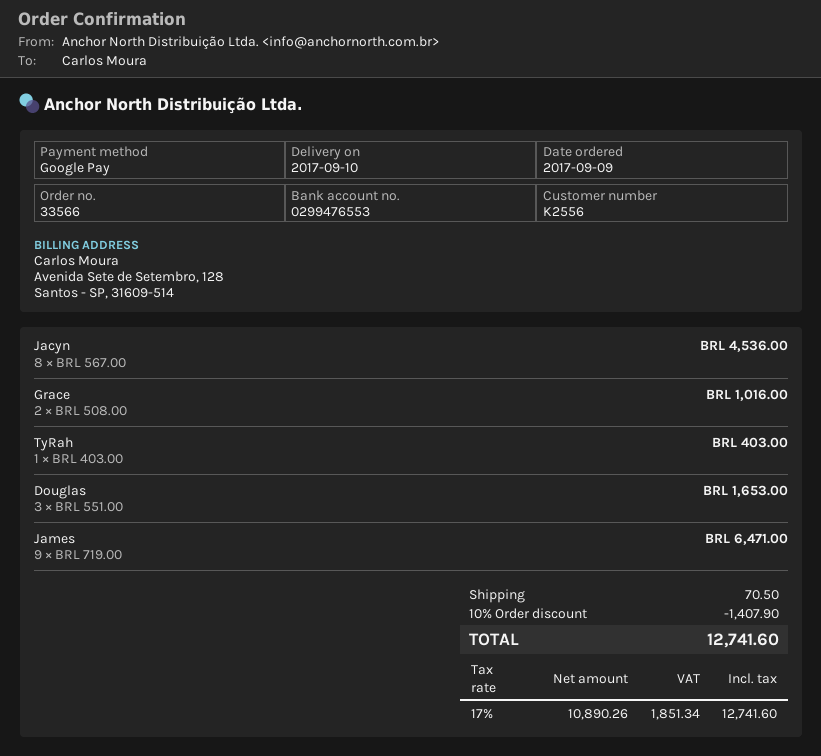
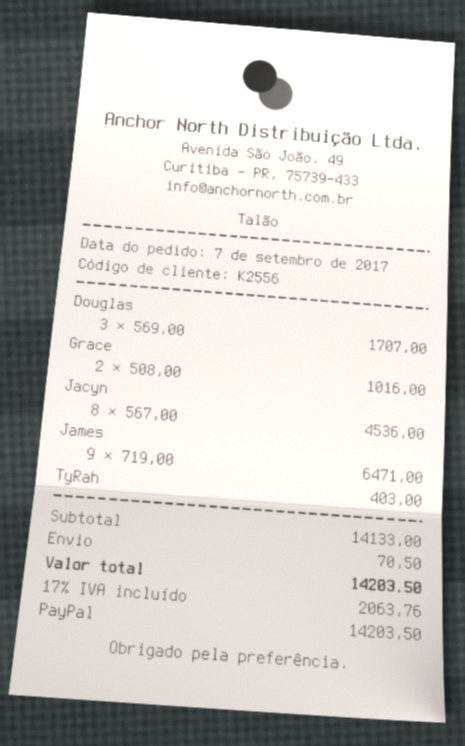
order date: 2017-09-09 -> 2017-09-07
payment method: Google Pay -> PayPal
Douglas: 3 x 551.00 = 1653.00 -> 3 x 569.00 = 1707.00
discount: 10% = 1407.90 -> none
tax: 17% = 1851.34 -> 17% = 2063.76
total: 12741.60 -> 14203.50

